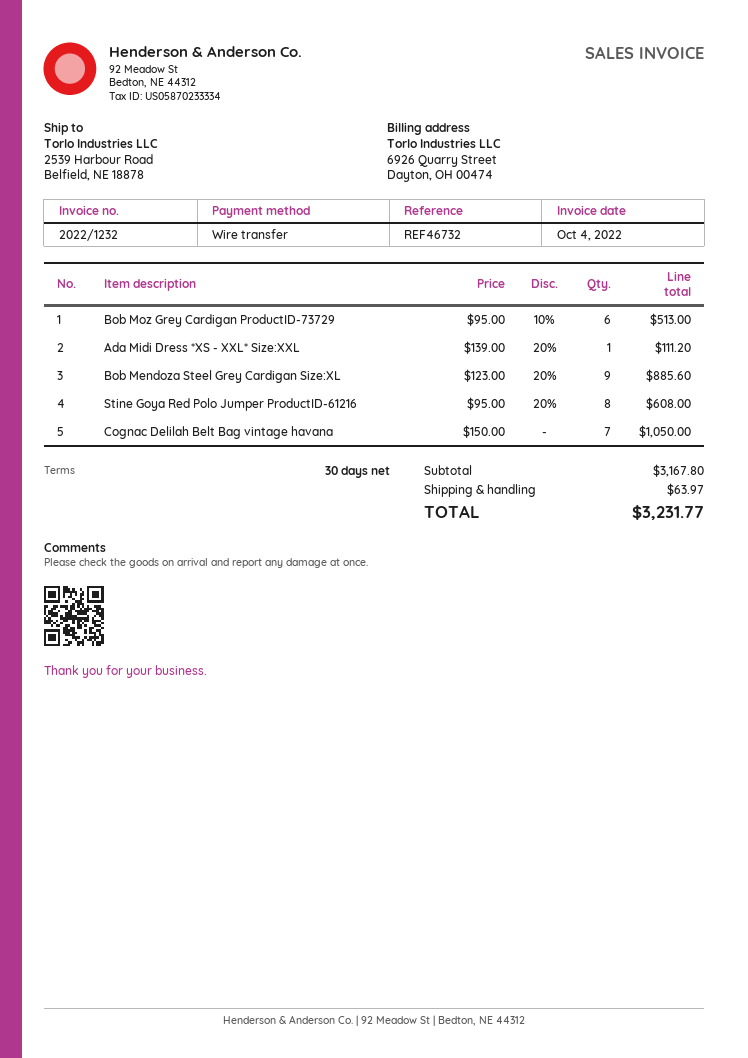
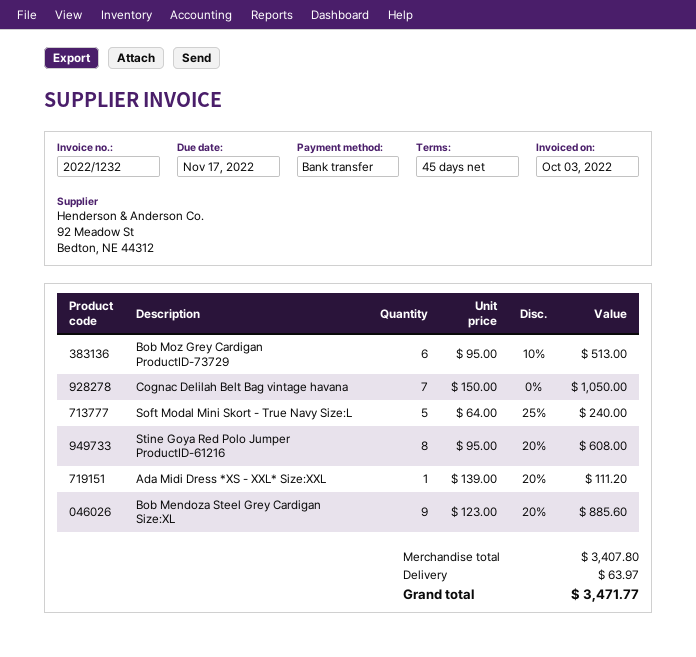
invoice date: 2022-10-04 -> 2022-10-03
payment terms: 30 days -> 45 days
Soft Modal Mini Skort - True Navy Size:L: none -> 5 x 64.00 - 25% = 240.00
subtotal: 3167.80 -> 3407.80
total: 3231.77 -> 3471.77

